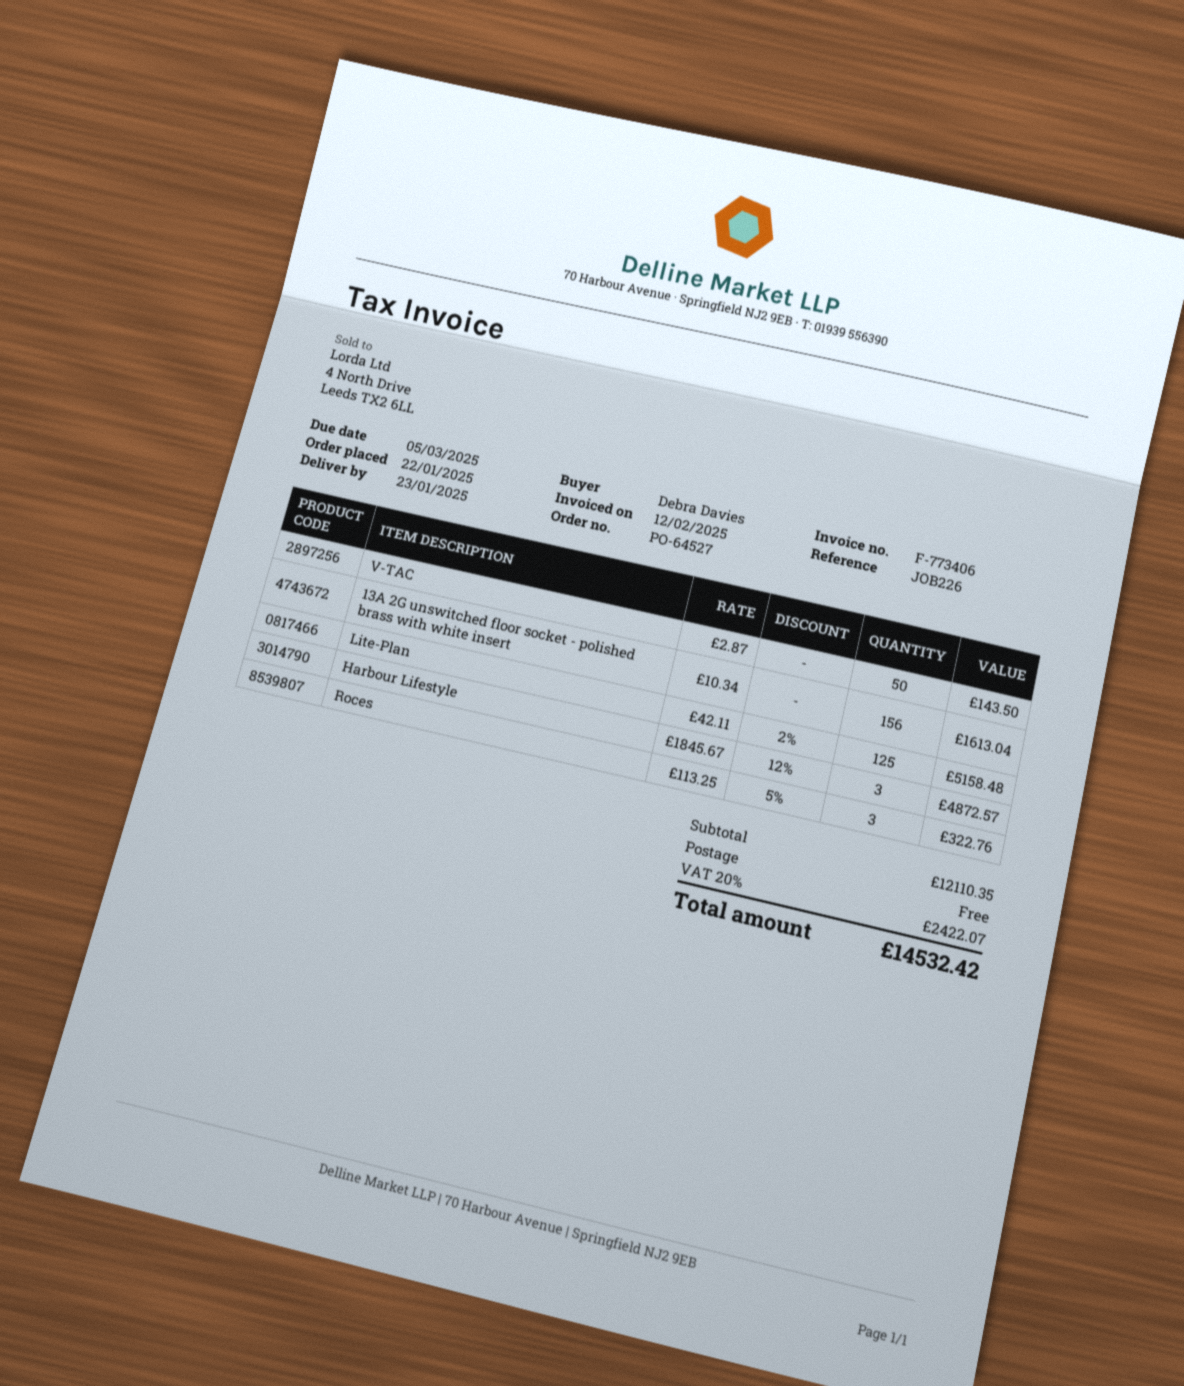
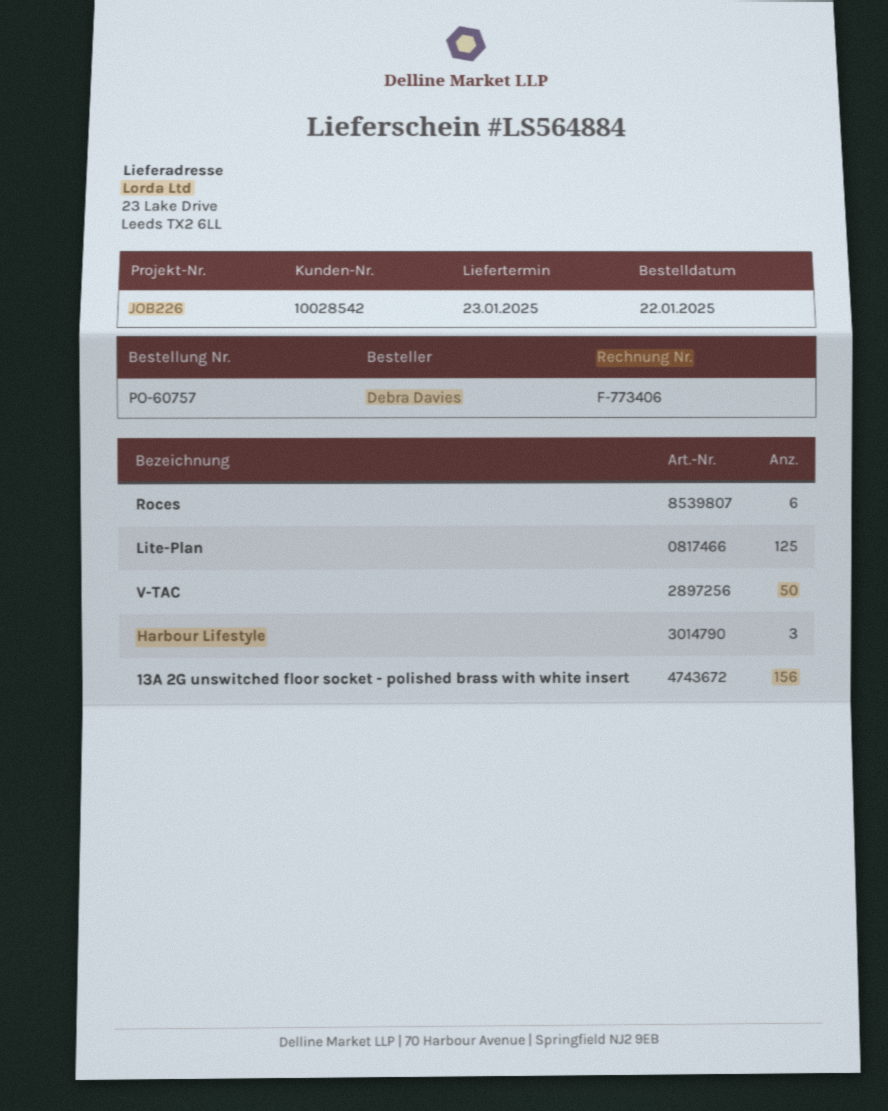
order number: PO-64527 -> PO-60757
Roces: 3 -> 6

